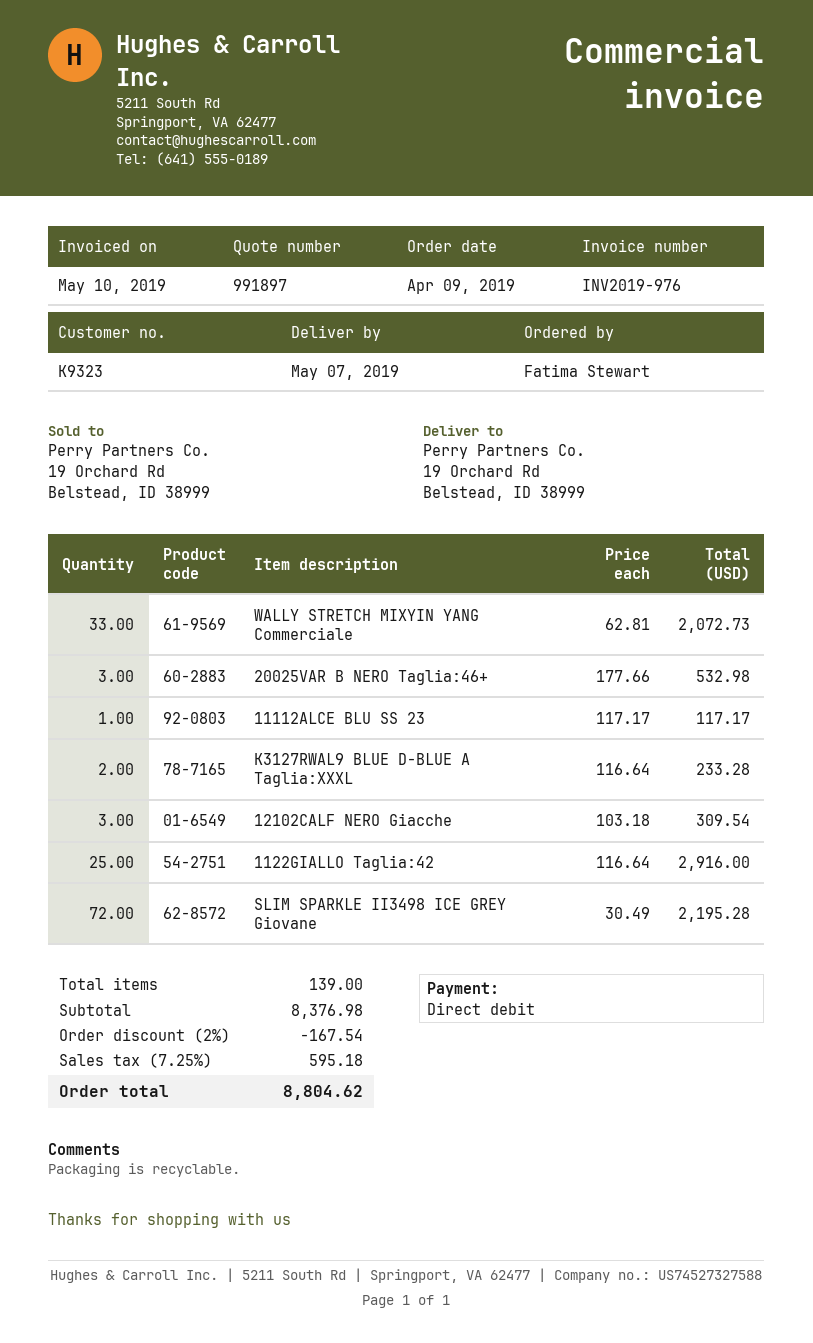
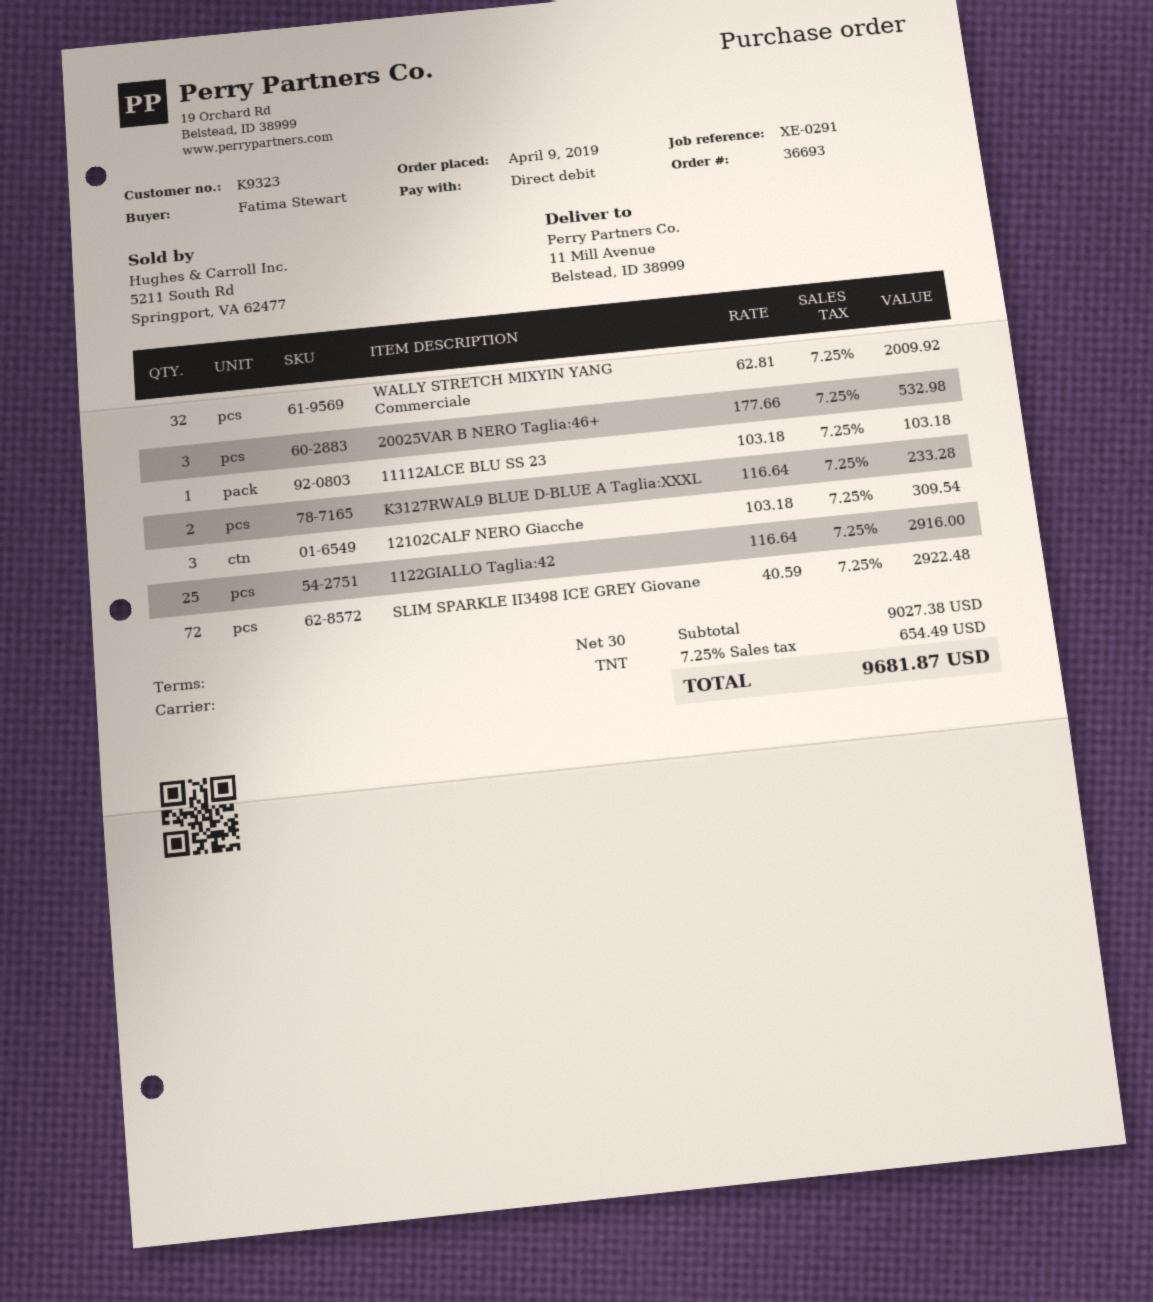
ship to: 19 Orchard Rd, Belstead, ID 38999 -> 11 Mill Avenue, Belstead, ID 38999
WALLY STRETCH MIXYIN YANG Commerciale: 33 x 62.81 = 2072.73 -> 32 x 62.81 = 2009.92
11112ALCE BLU SS 23: 1 x 117.17 = 117.17 -> 1 x 103.18 = 103.18
SLIM SPARKLE II3498 ICE GREY Giovane: 72 x 30.49 = 2195.28 -> 72 x 40.59 = 2922.48
subtotal: 8376.98 -> 9027.38
discount: 2% = 167.54 -> none
tax: 7.25% = 595.18 -> 7.25% = 654.49
total: 8804.62 -> 9681.87

